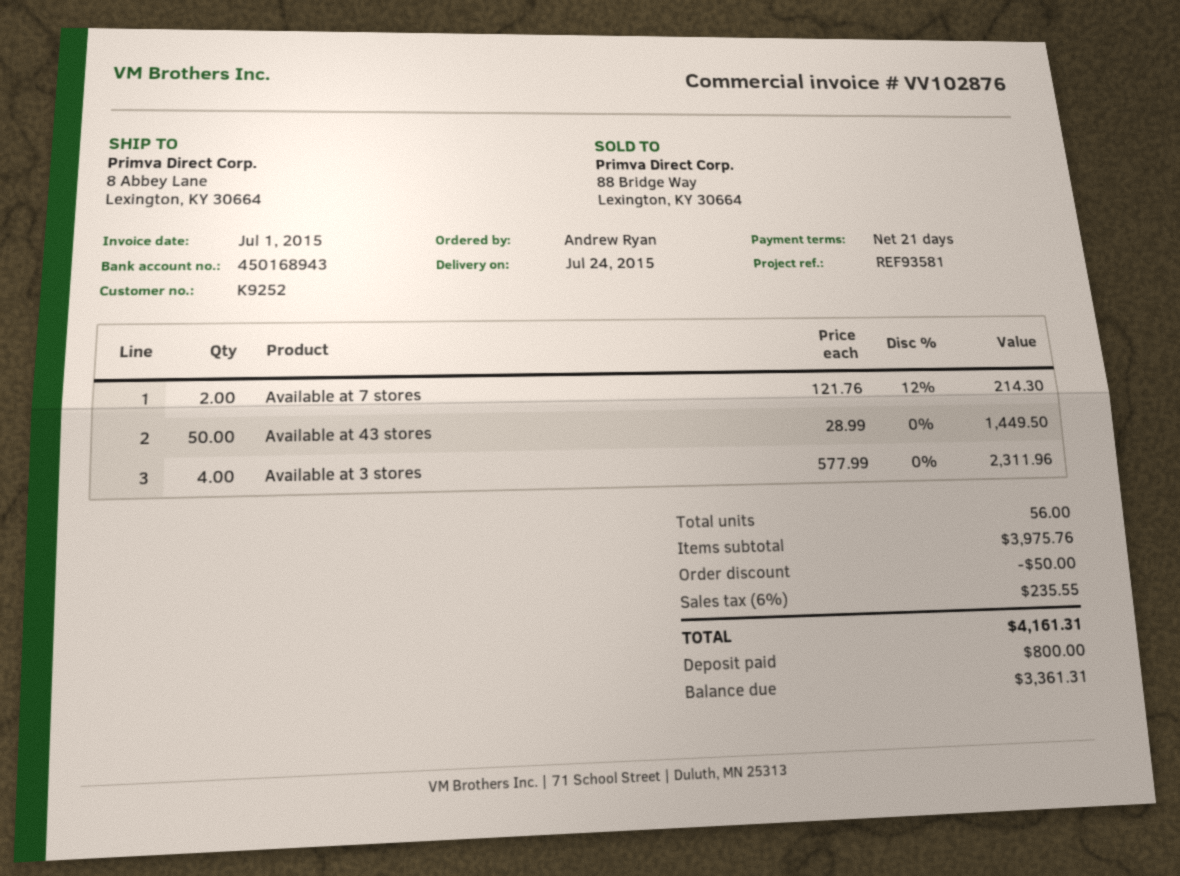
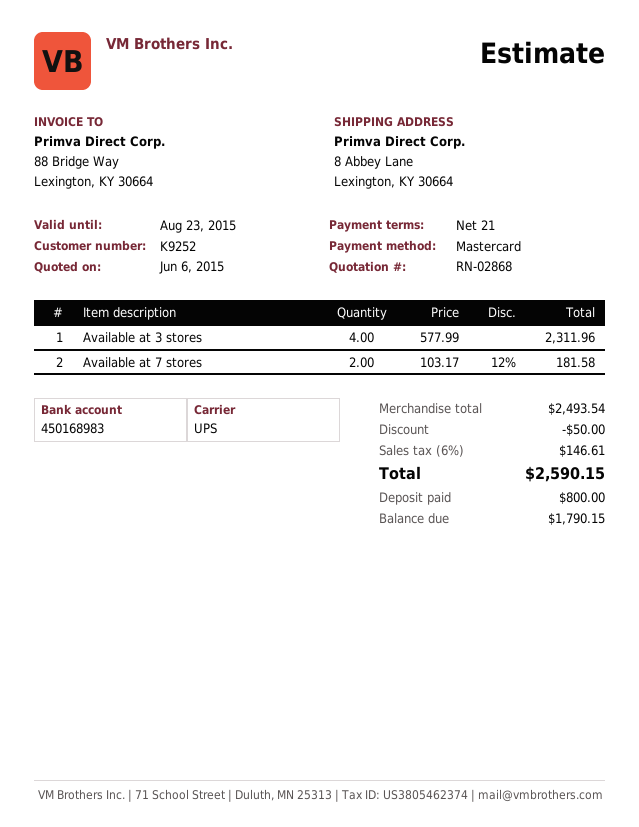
bank account: 450168943 -> 450168983
Available at 7 stores: 2 x 121.76 - 12% = 214.30 -> 2 x 103.17 - 12% = 181.58
Available at 43 stores: 50 x 28.99 = 1449.50 -> none
subtotal: 3975.76 -> 2493.54
tax: 6% = 235.55 -> 6% = 146.61
total: 4161.31 -> 2590.15
balance: 3361.31 -> 1790.15

